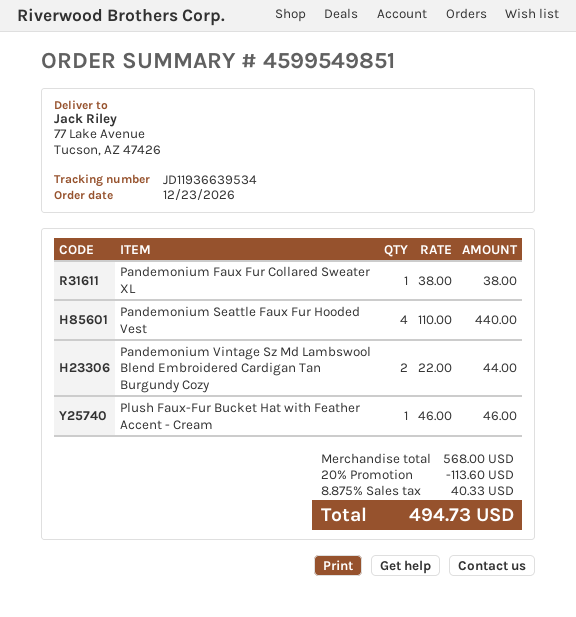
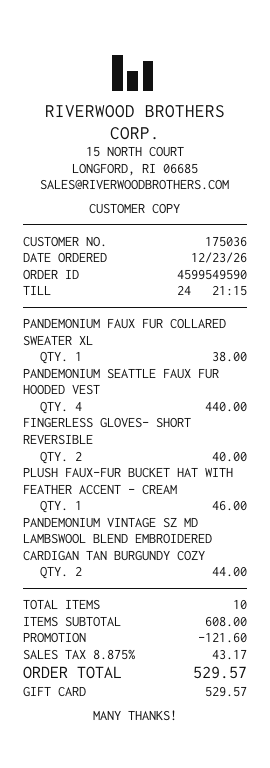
order number: 4599549851 -> 4599549590
FINGERLESS GLOVES- SHORT REVERSIBLE: none -> 2 for 40.00
subtotal: 568.00 -> 608.00
discount: 113.60 -> 121.60
tax: 8.875% = 40.33 -> 8.875% = 43.17
total: 494.73 -> 529.57

